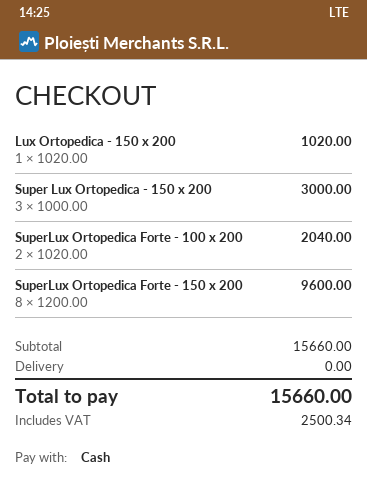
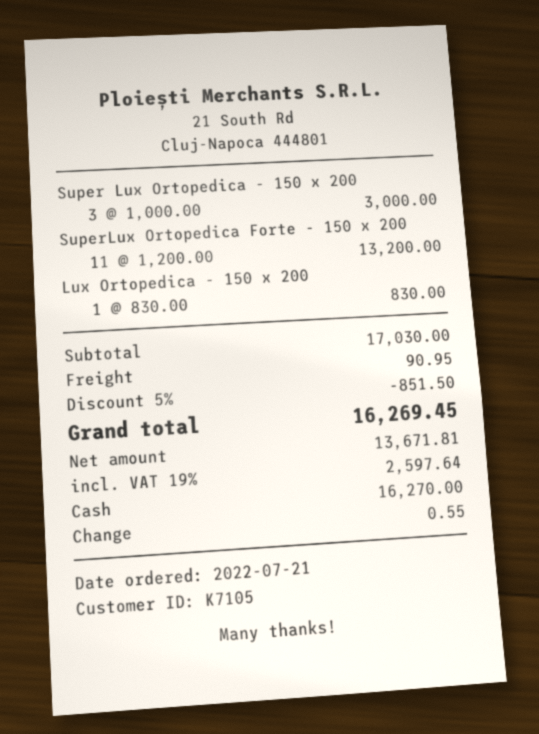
Lux Ortopedica - 150 x 200: 1 x 1020.00 = 1020.00 -> 1 x 830.00 = 830.00
SuperLux Ortopedica Forte - 100 x 200: 2 x 1020.00 = 2040.00 -> none
SuperLux Ortopedica Forte - 150 x 200: 8 x 1200.00 = 9600.00 -> 11 x 1200.00 = 13200.00
subtotal: 15660.00 -> 17030.00
discount: none -> 5% = 851.50
shipping: 0.00 -> 90.95
tax: 2500.34 -> 2597.64
total: 15660.00 -> 16269.45

